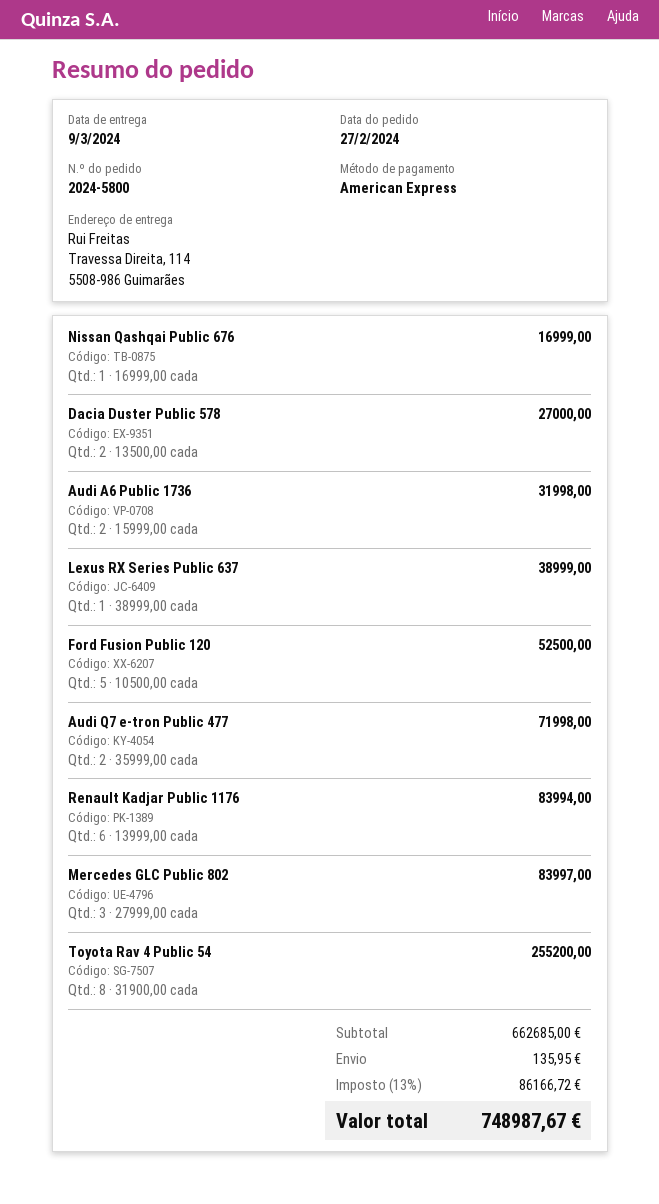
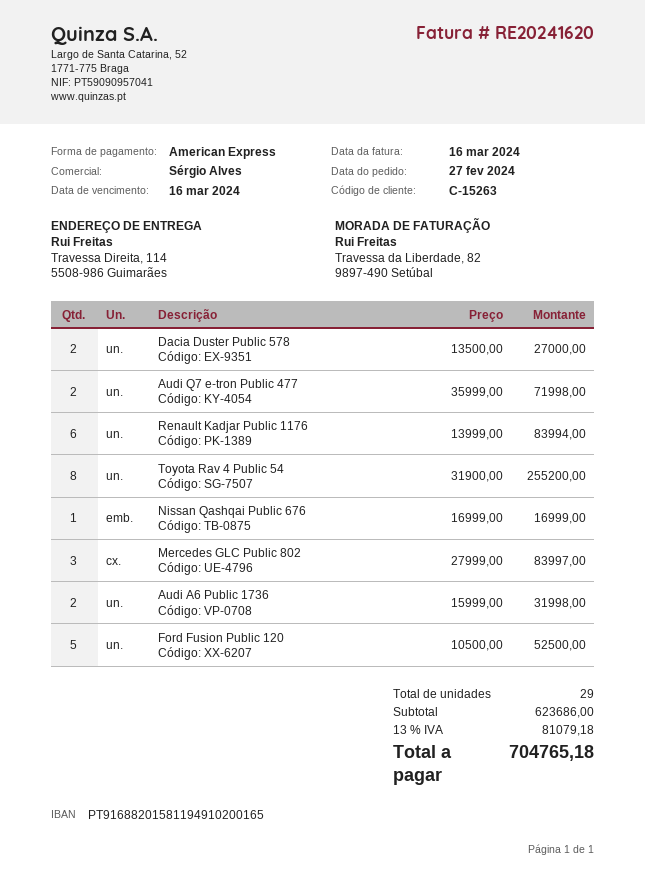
Lexus RX Series Public 637: 1 x 38999.00 = 38999.00 -> none
subtotal: 662685.00 -> 623686.00
shipping: 135.95 -> none
tax: 13% = 86166.72 -> 13% = 81079.18
total: 748987.67 -> 704765.18

